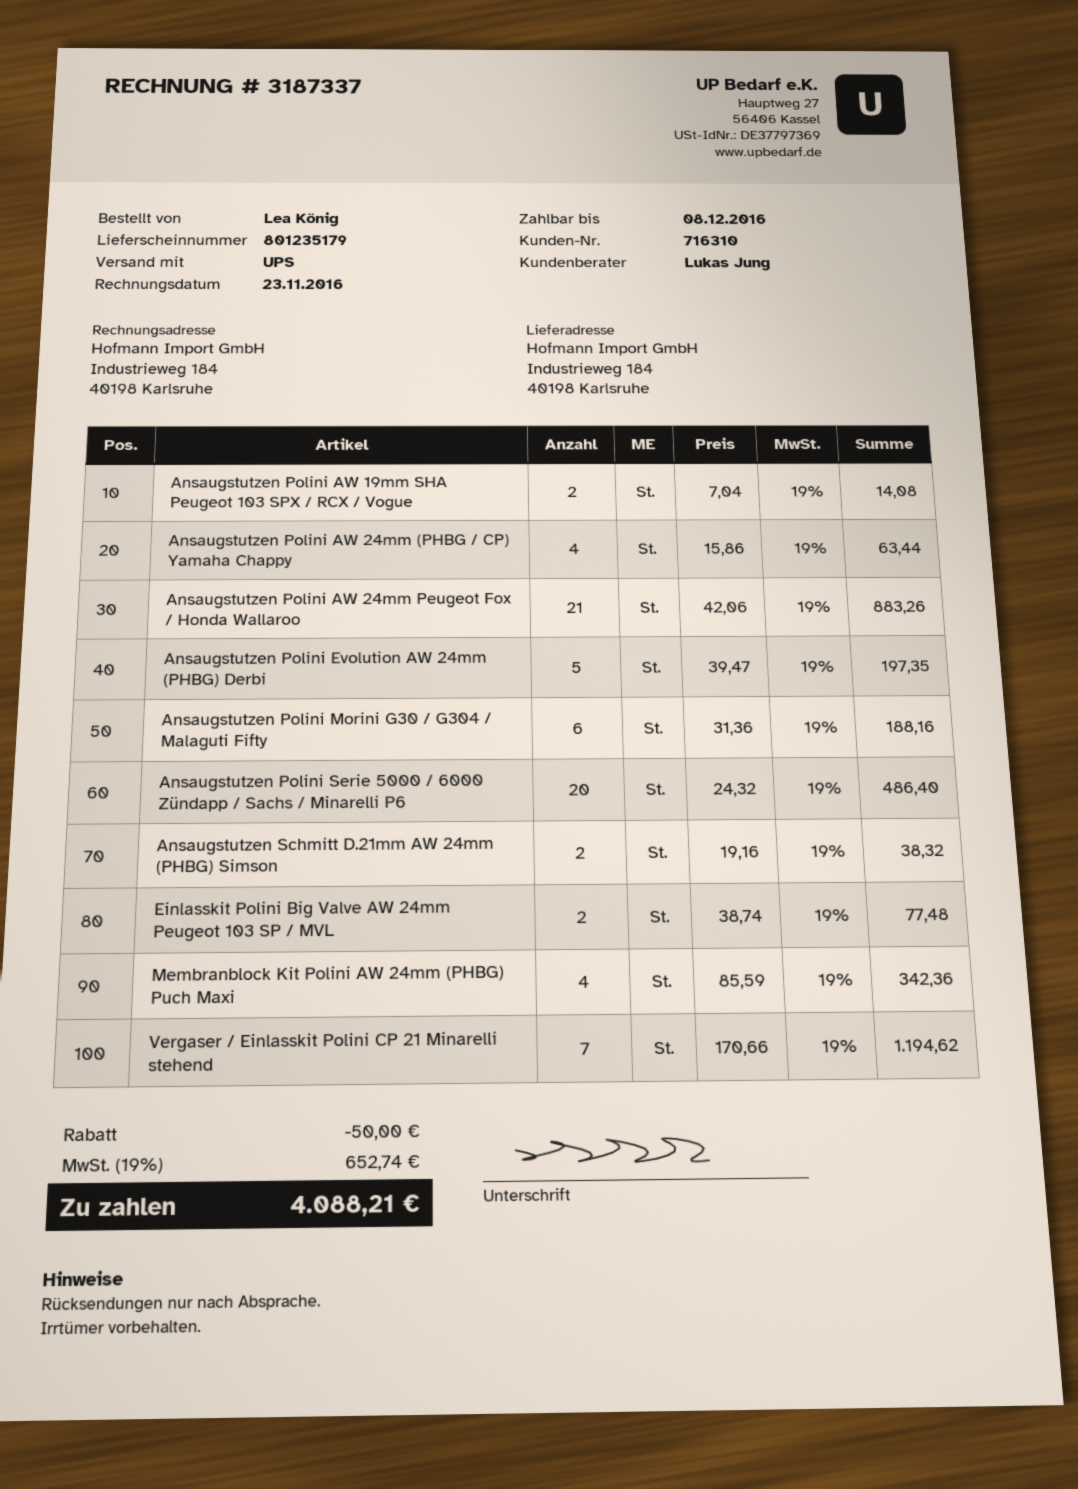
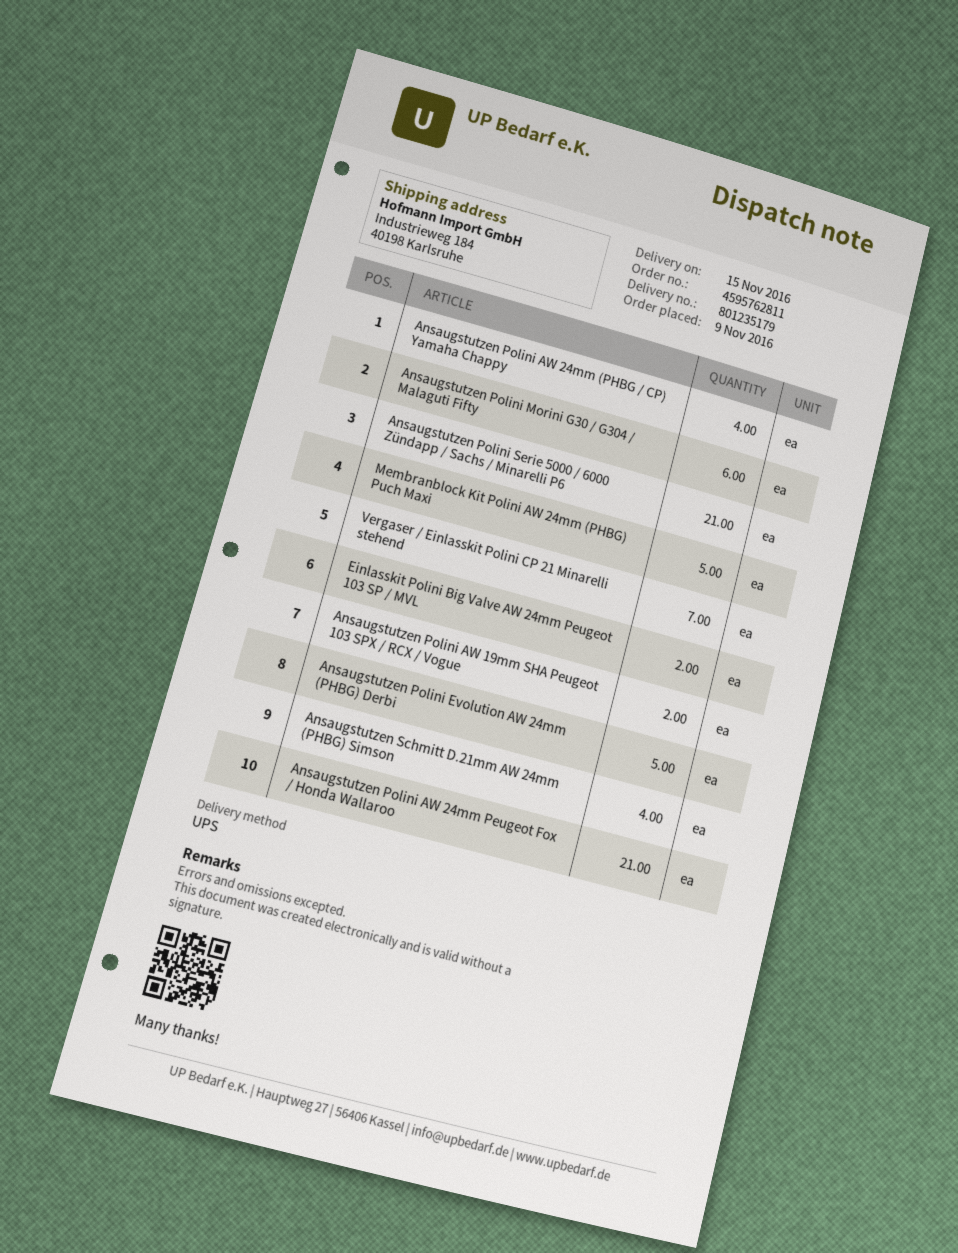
Ansaugstutzen Polini Serie 5000 / 6000 Zündapp / Sachs / Minarelli P6: 20 -> 21
Ansaugstutzen Schmitt D.21mm AW 24mm (PHBG) Simson: 2 -> 4
Membranblock Kit Polini AW 24mm (PHBG) Puch Maxi: 4 -> 5

